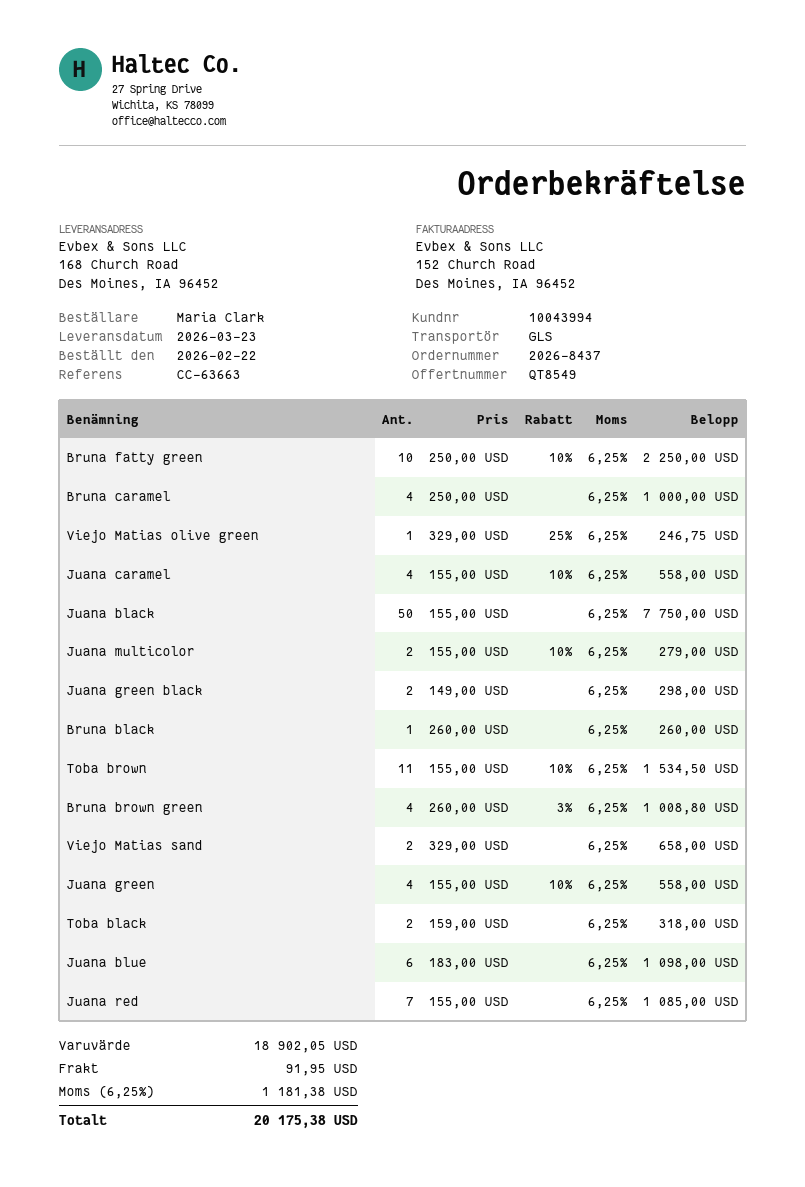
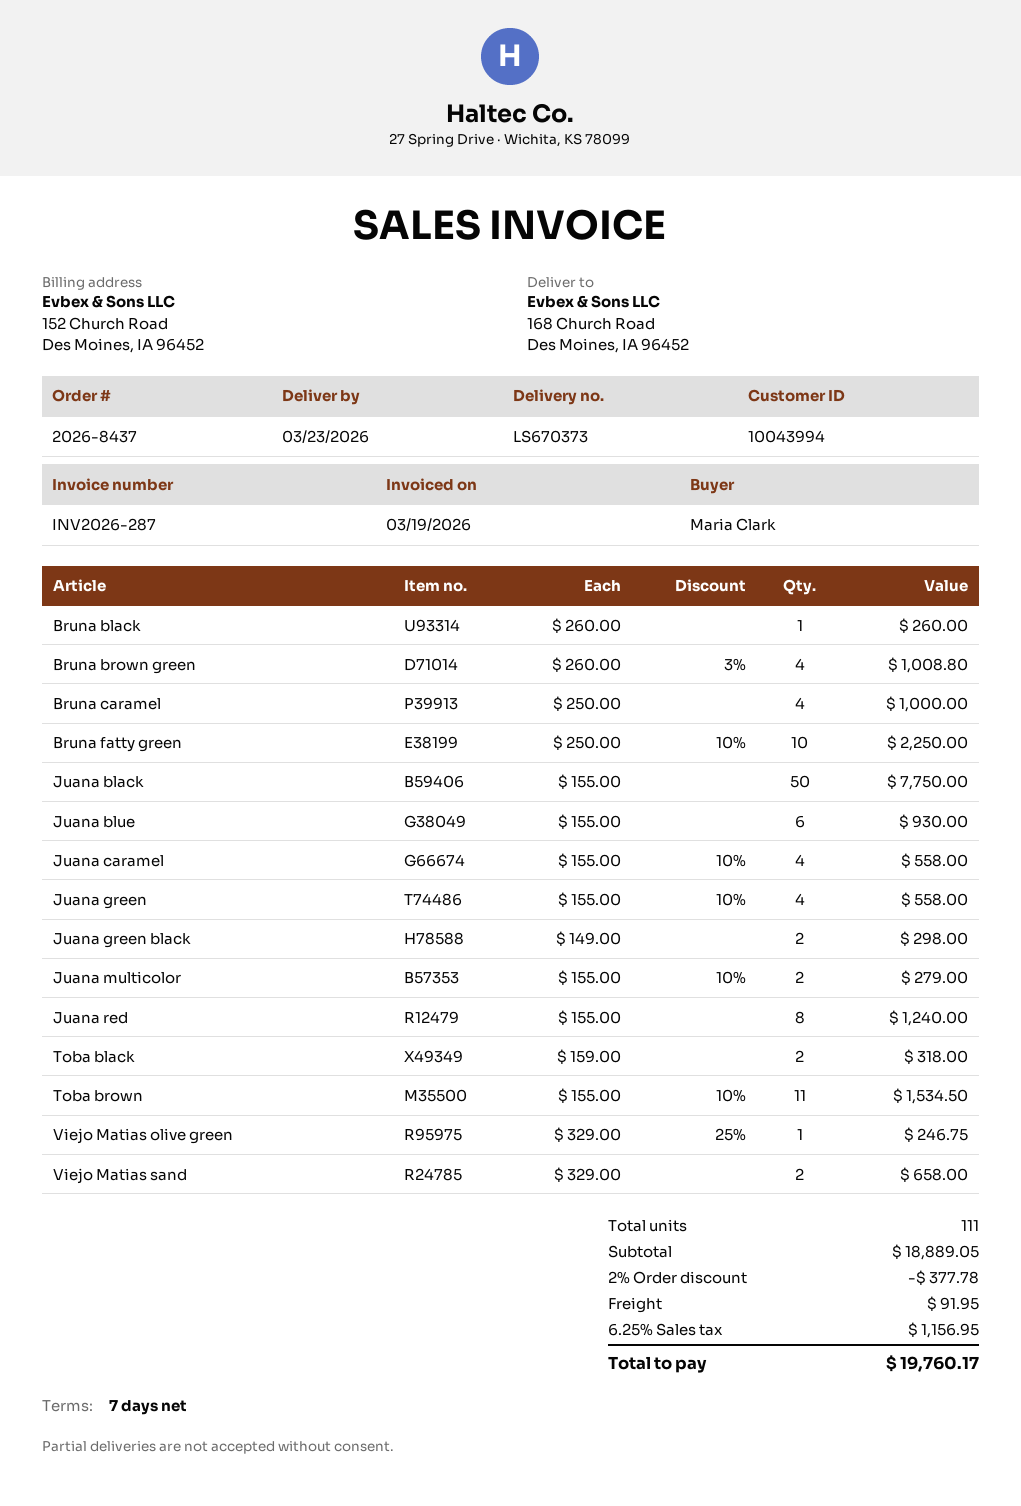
Juana blue: 6 x 183.00 = 1098.00 -> 6 x 155.00 = 930.00
Juana red: 7 x 155.00 = 1085.00 -> 8 x 155.00 = 1240.00
subtotal: 18902.05 -> 18889.05
discount: none -> 2% = 377.78
tax: 6.25% = 1181.38 -> 6.25% = 1156.95
total: 20175.38 -> 19760.17

